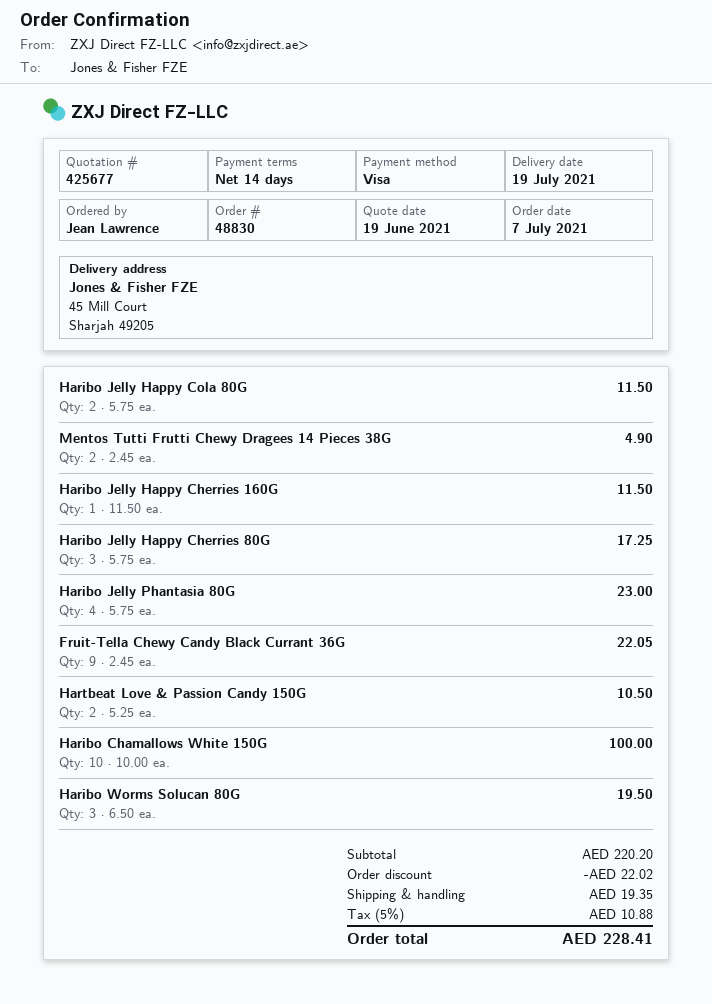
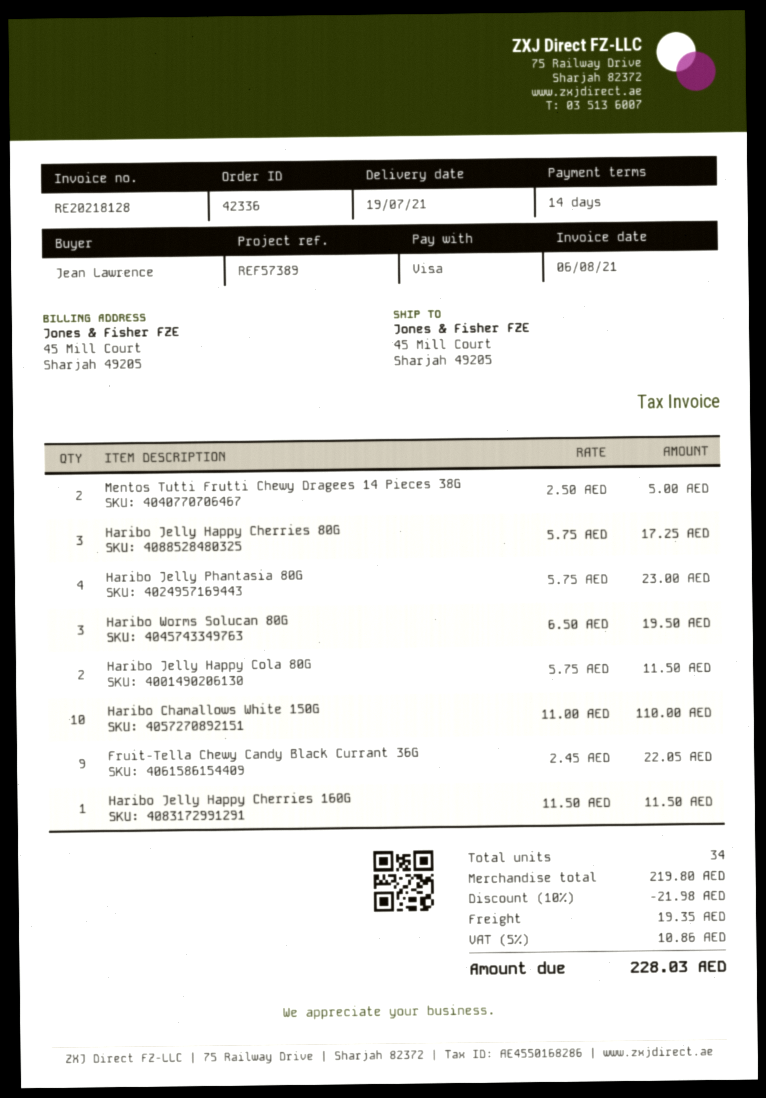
order number: 48830 -> 42336
Mentos Tutti Frutti Chewy Dragees 14 Pieces 38G: 2 x 2.45 = 4.90 -> 2 x 2.50 = 5.00
Hartbeat Love & Passion Candy 150G: 2 x 5.25 = 10.50 -> none
Haribo Chamallows White 150G: 10 x 10.00 = 100.00 -> 10 x 11.00 = 110.00
subtotal: 220.20 -> 219.80
discount: 22.02 -> 21.98
tax: 5% = 10.88 -> 5% = 10.86
total: 228.41 -> 228.03

